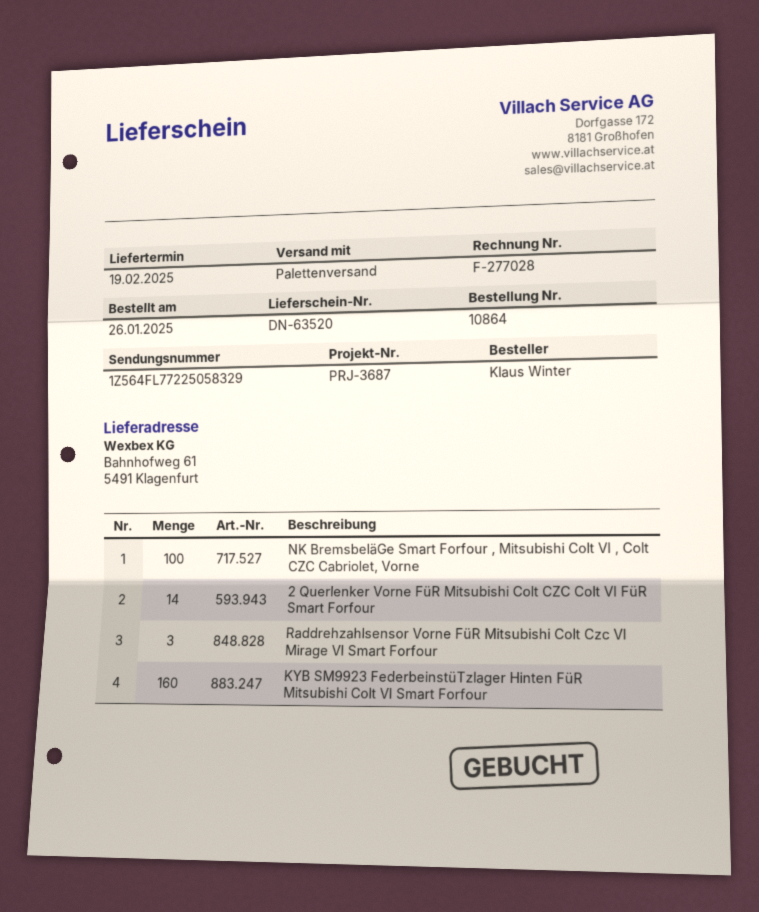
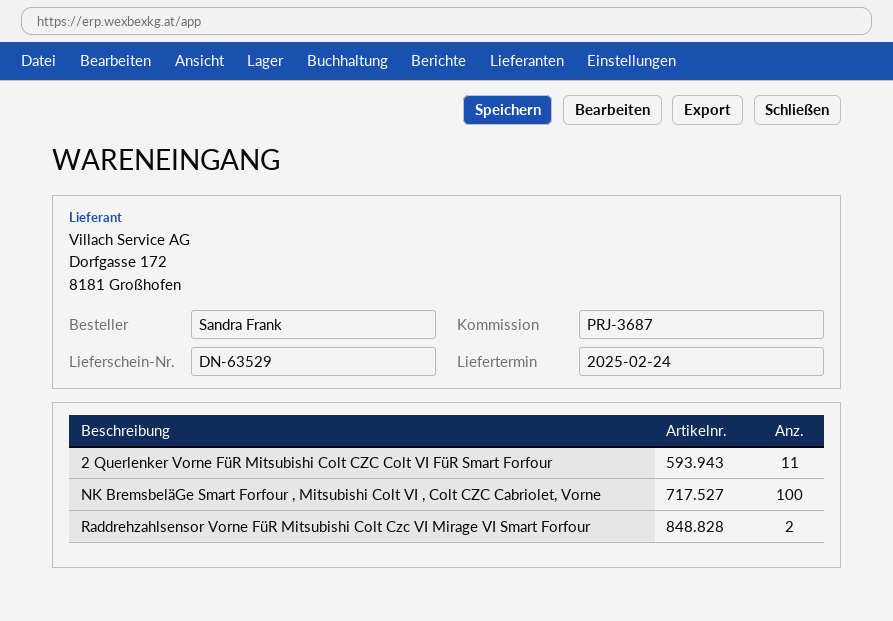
delivery note number: DN-63520 -> DN-63529
delivery date: 2025-02-19 -> 2025-02-24
ordered by: Klaus Winter -> Sandra Frank
2 Querlenker Vorne FüR Mitsubishi Colt CZC Colt VI FüR Smart Forfour: 14 -> 11
Raddrehzahlsensor Vorne FüR Mitsubishi Colt Czc VI Mirage VI Smart Forfour: 3 -> 2
KYB SM9923 FederbeinstüTzlager Hinten FüR Mitsubishi Colt VI Smart Forfour: 160 -> none

